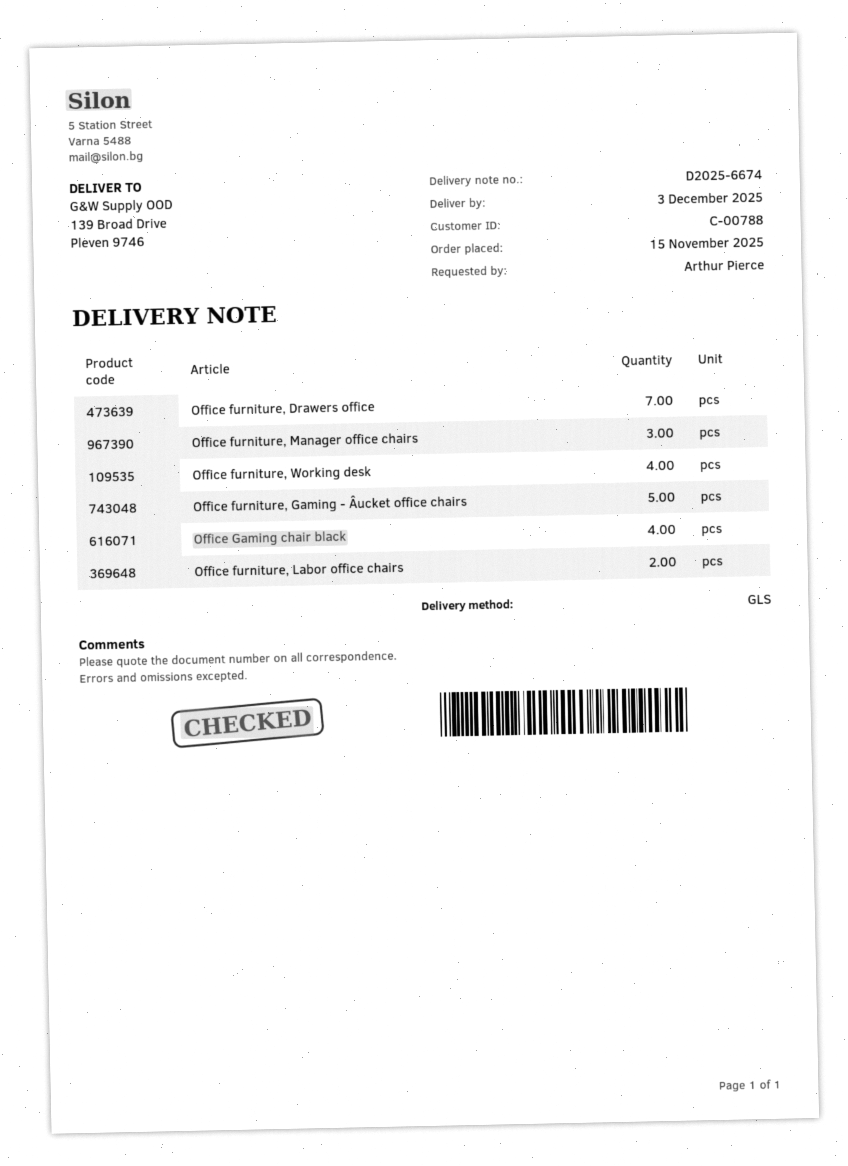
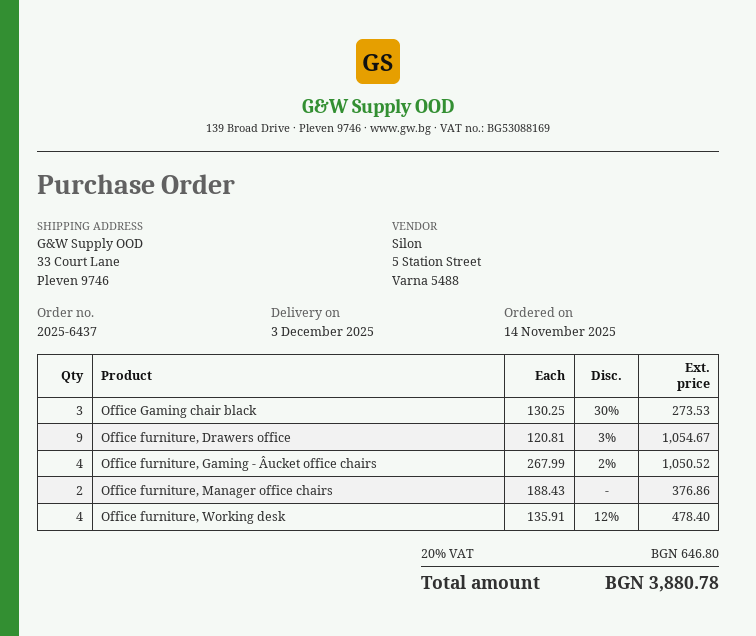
order date: 2025-11-15 -> 2025-11-14
ship to: 139 Broad Drive, Pleven 9746 -> 33 Court Lane, Pleven 9746
Office furniture, Drawers office: 7 -> 9
Office furniture, Manager office chairs: 3 -> 2
Office furniture, Gaming - Âucket office chairs: 5 -> 4
Office Gaming chair black: 4 -> 3
Office furniture, Labor office chairs: 2 -> none

